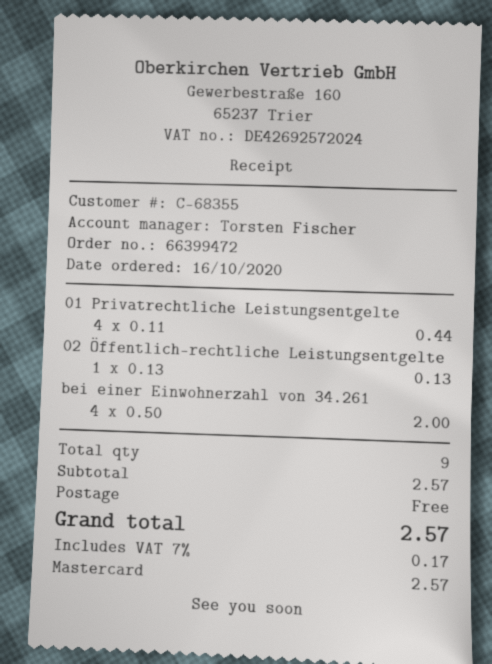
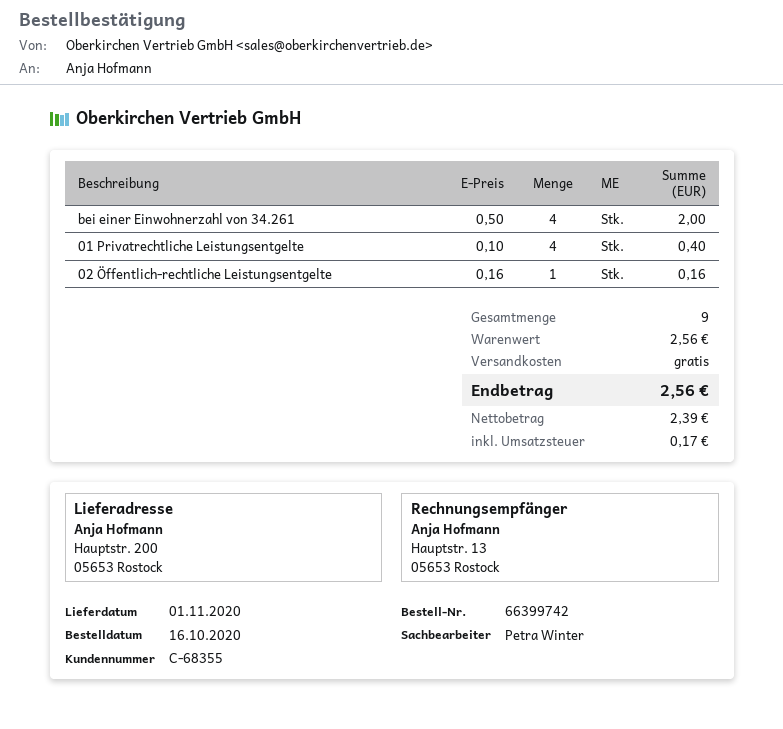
order number: 66399472 -> 66399742
sales rep: Torsten Fischer -> Petra Winter
01 Privatrechtliche Leistungsentgelte: 4 x 0.11 = 0.44 -> 4 x 0.10 = 0.40
02 Öffentlich-rechtliche Leistungsentgelte: 1 x 0.13 = 0.13 -> 1 x 0.16 = 0.16
subtotal: 2.57 -> 2.56
total: 2.57 -> 2.56

